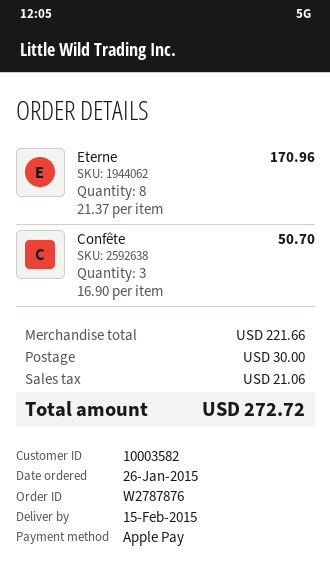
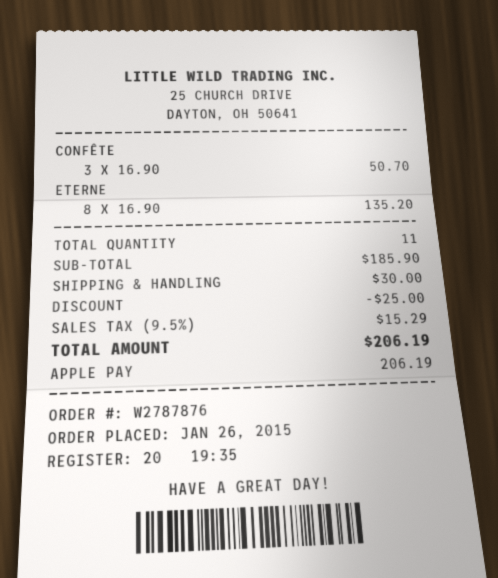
Eterne: 8 x 21.37 = 170.96 -> 8 x 16.90 = 135.20
subtotal: 221.66 -> 185.90
discount: none -> 25.00
tax: 21.06 -> 15.29
total: 272.72 -> 206.19

